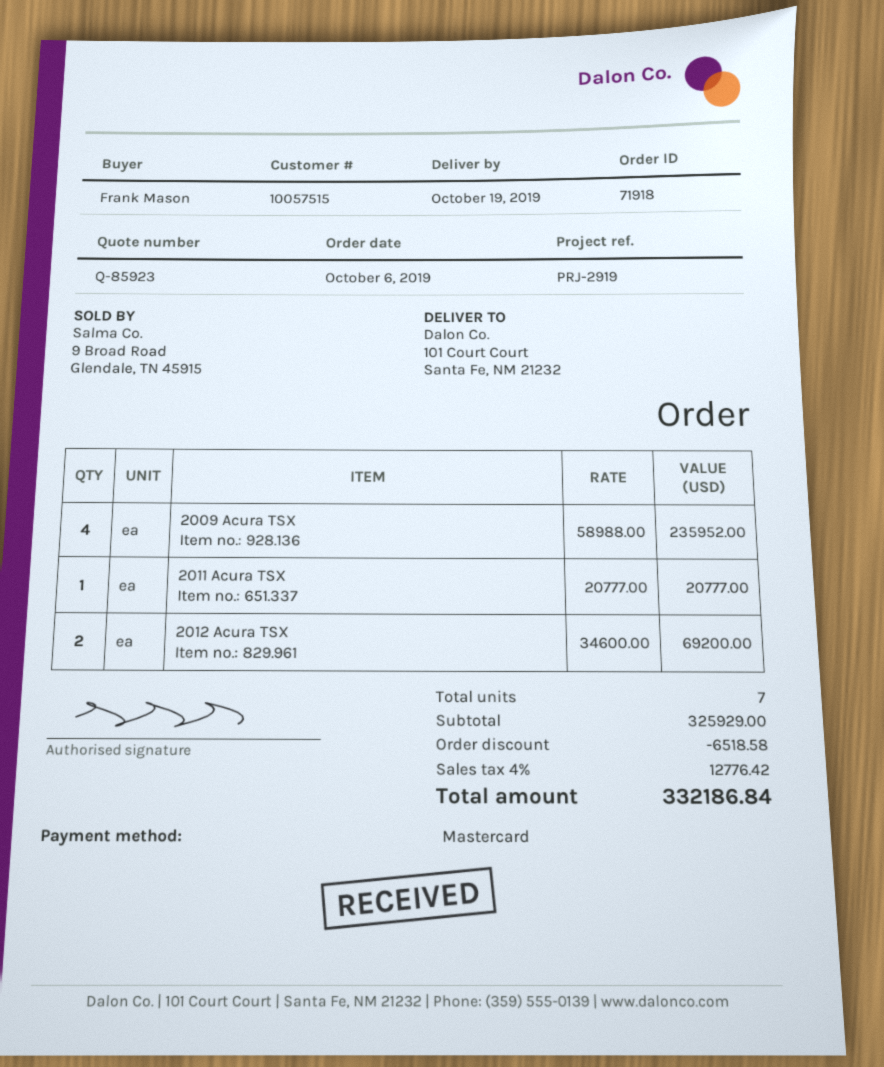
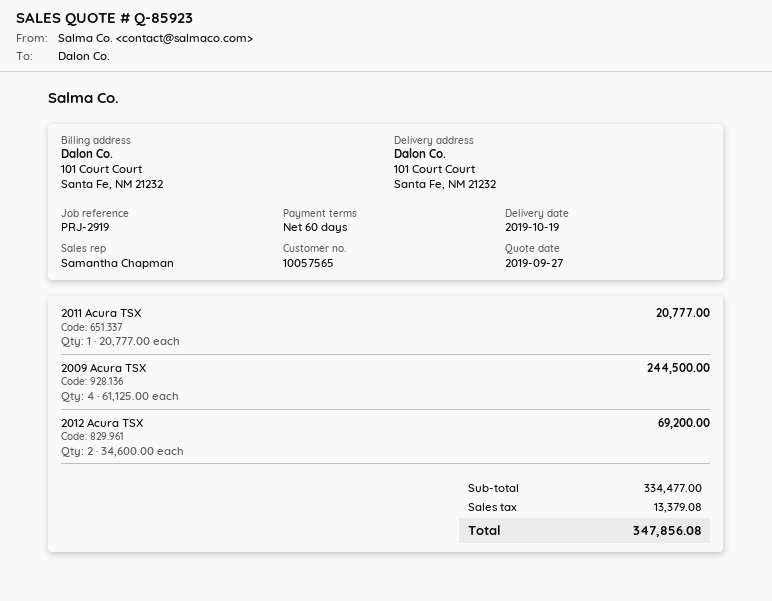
customer number: 10057515 -> 10057565
2009 Acura TSX: 4 x 58988.00 = 235952.00 -> 4 x 61125.00 = 244500.00
subtotal: 325929.00 -> 334477.00
discount: 6518.58 -> none
tax: 12776.42 -> 13379.08
total: 332186.84 -> 347856.08

